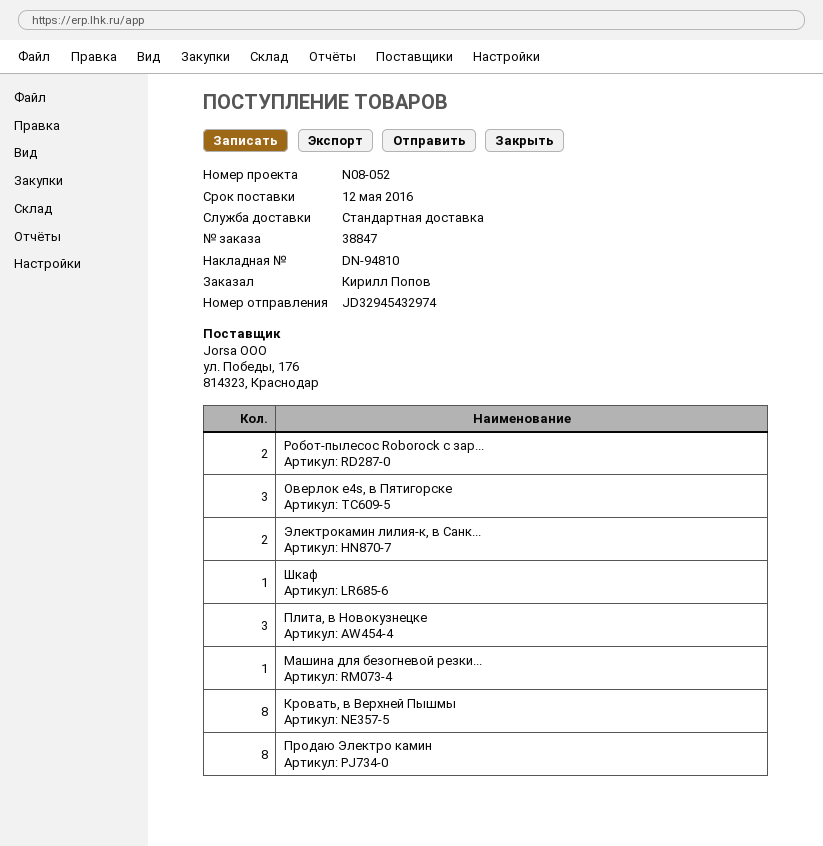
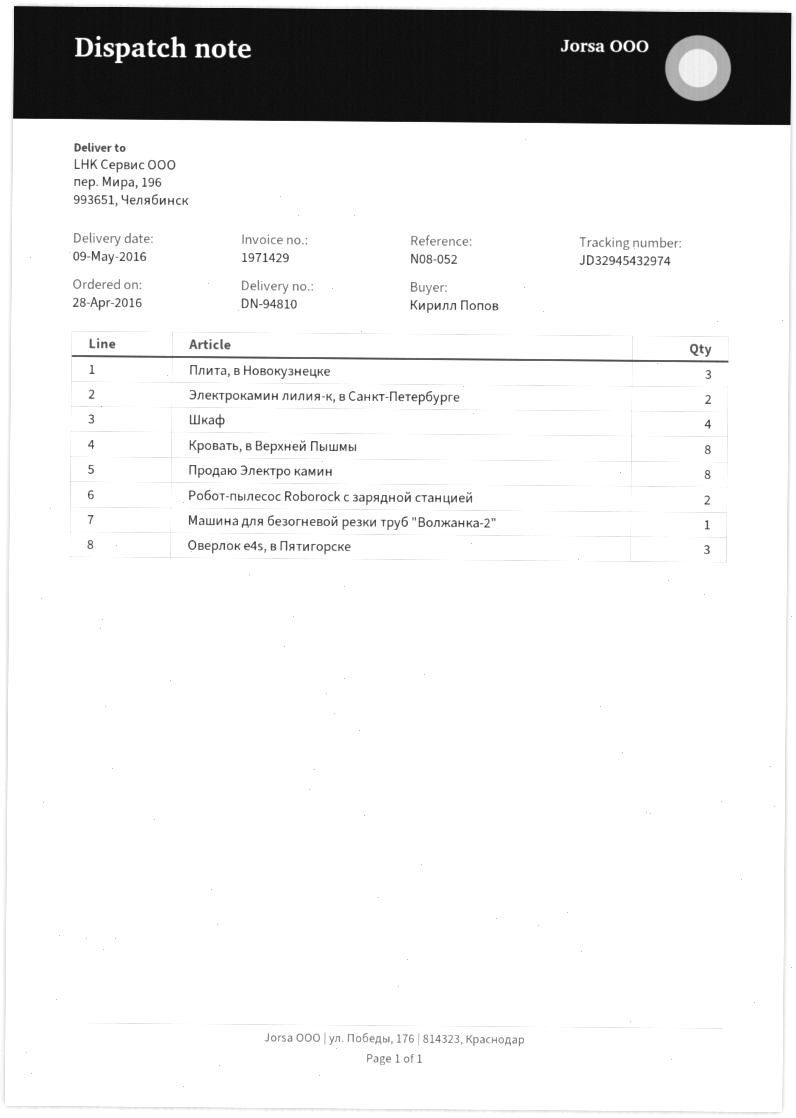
delivery date: 2016-05-12 -> 2016-05-09
Шкаф: 1 -> 4

